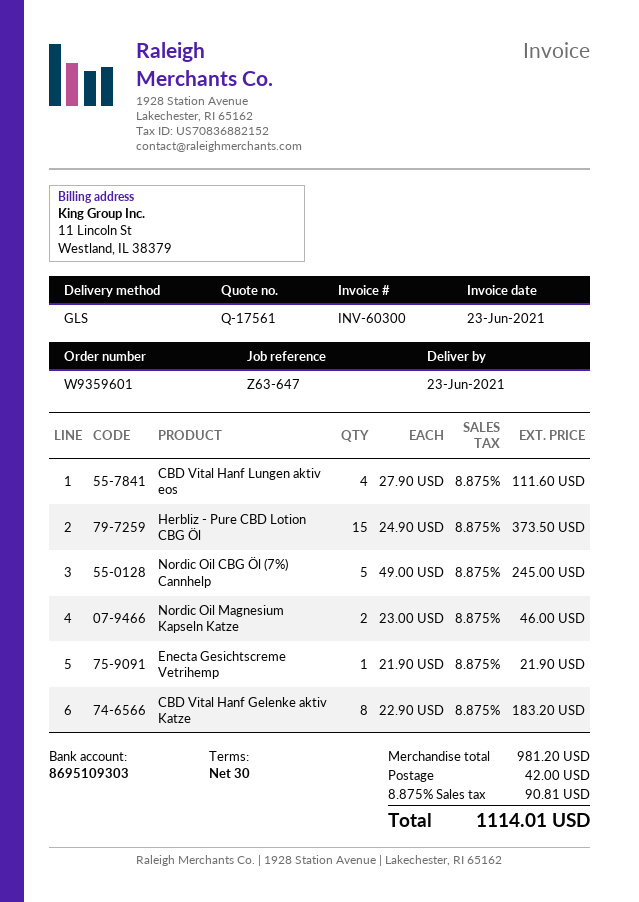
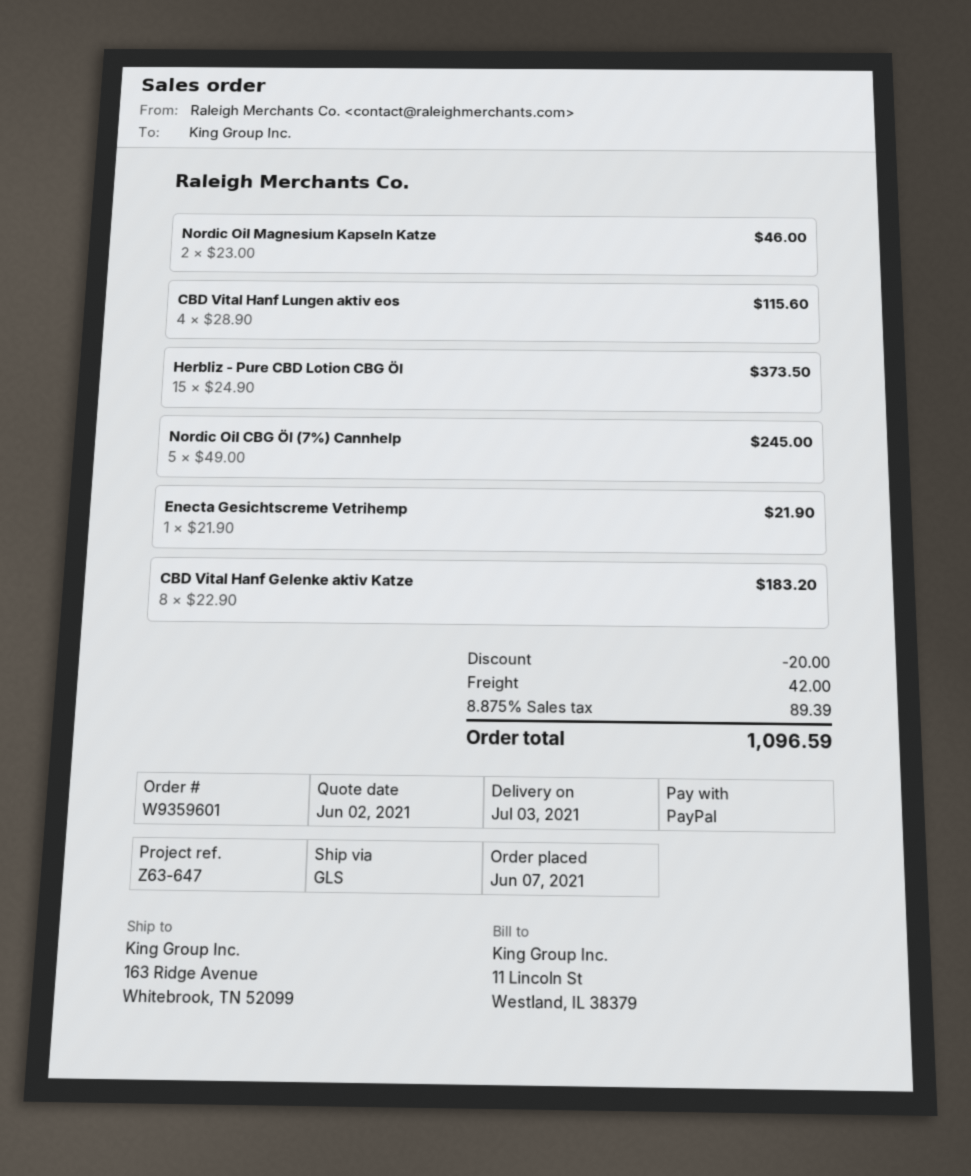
delivery date: 2021-06-23 -> 2021-07-03
CBD Vital Hanf Lungen aktiv eos: 4 x 27.90 = 111.60 -> 4 x 28.90 = 115.60
discount: none -> 20.00
tax: 8.875% = 90.81 -> 8.875% = 89.39
total: 1114.01 -> 1096.59

